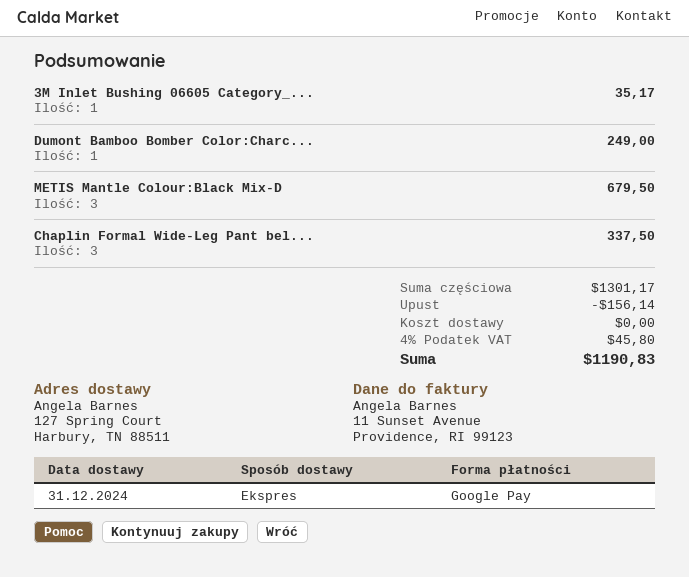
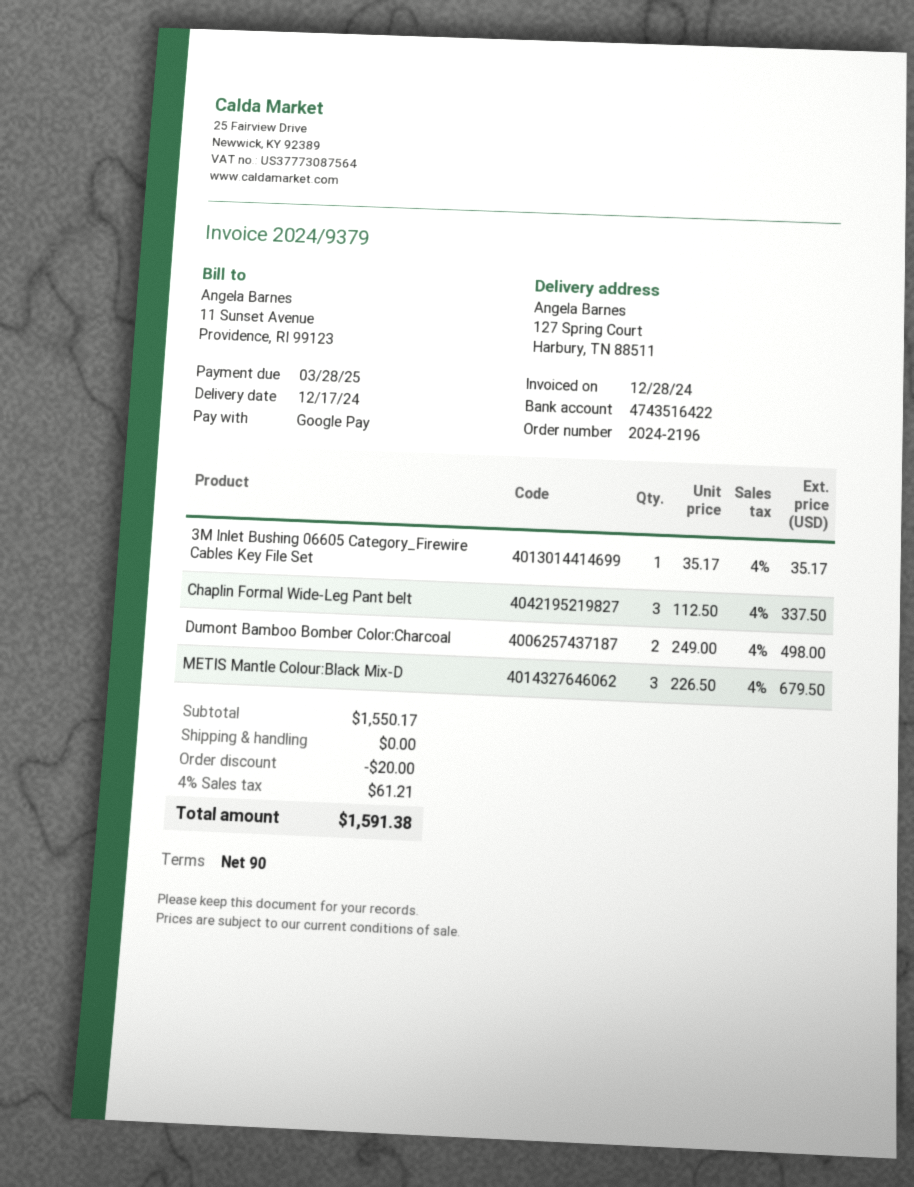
delivery date: 2024-12-31 -> 2024-12-17
Dumont Bamboo Bomber Color:Charc...: 1 for 249.00 -> 2 for 498.00
subtotal: 1301.17 -> 1550.17
discount: 156.14 -> 20.00
tax: 4% = 45.80 -> 4% = 61.21
total: 1190.83 -> 1591.38

